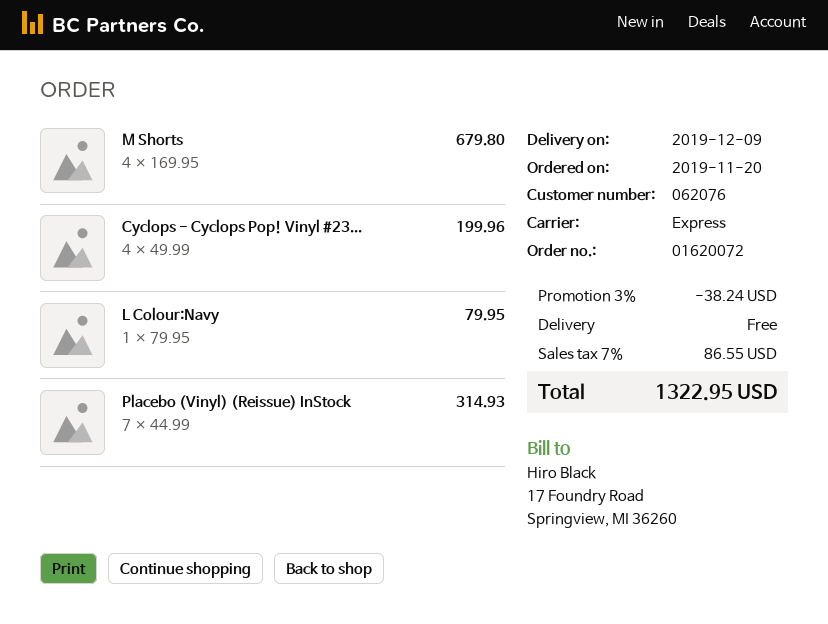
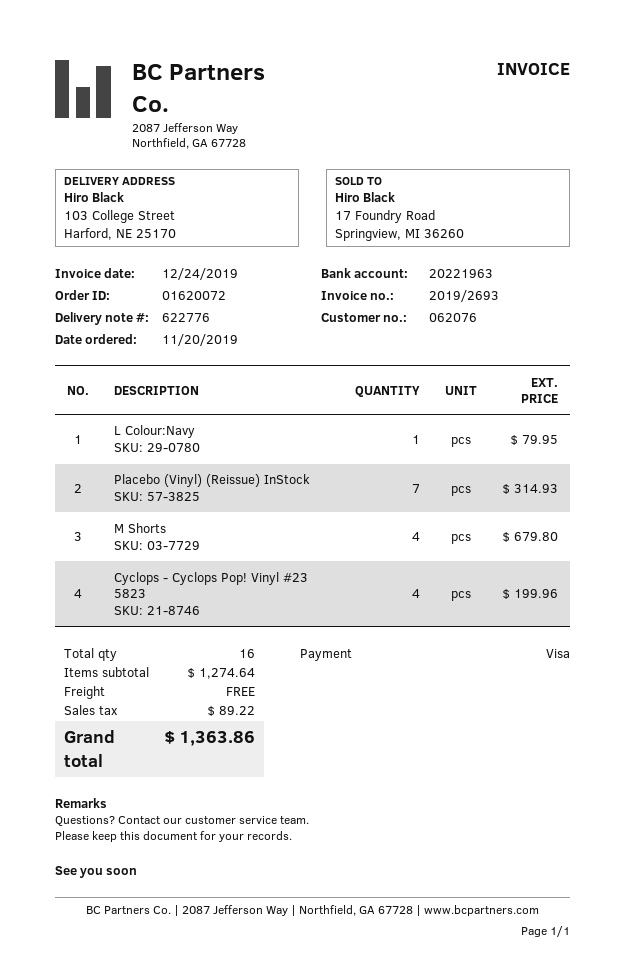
discount: 3% = 38.24 -> none
tax: 86.55 -> 89.22
total: 1322.95 -> 1363.86

